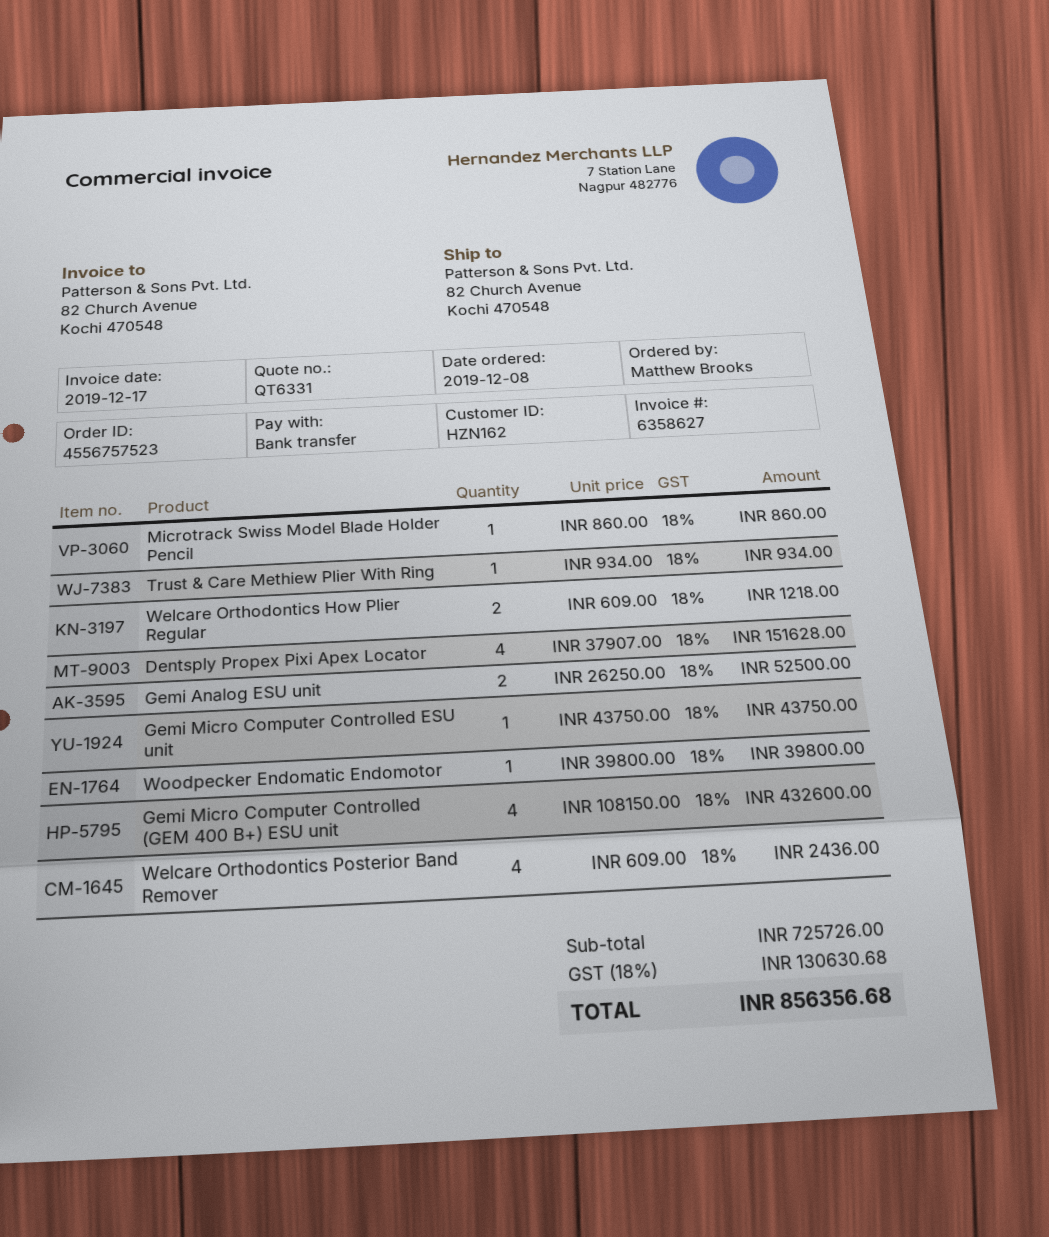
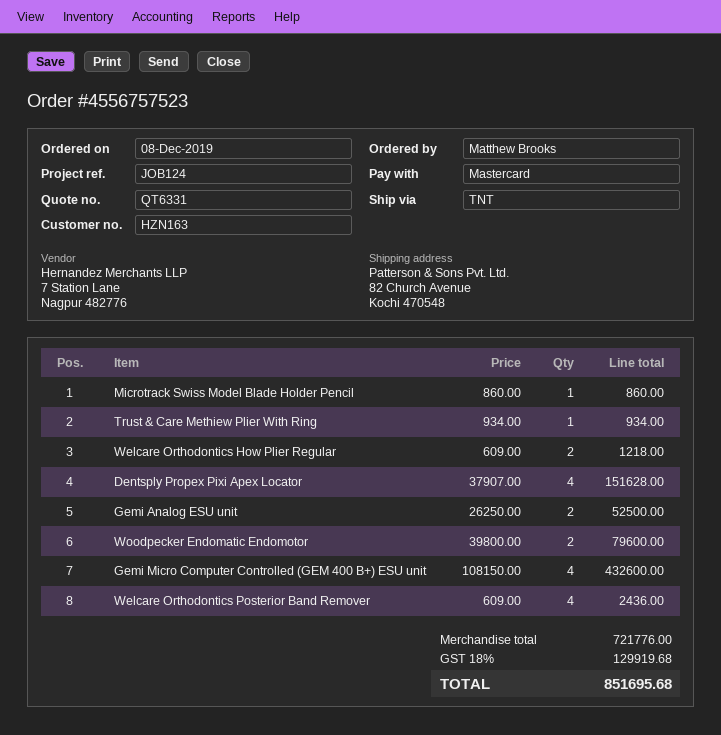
customer number: HZN162 -> HZN163
payment method: bank transfer -> Mastercard
Gemi Micro Computer Controlled ESU unit: 1 x 43750.00 = 43750.00 -> none
Woodpecker Endomatic Endomotor: 1 x 39800.00 = 39800.00 -> 2 x 39800.00 = 79600.00
subtotal: 725726.00 -> 721776.00
tax: 18% = 130630.68 -> 18% = 129919.68
total: 856356.68 -> 851695.68

